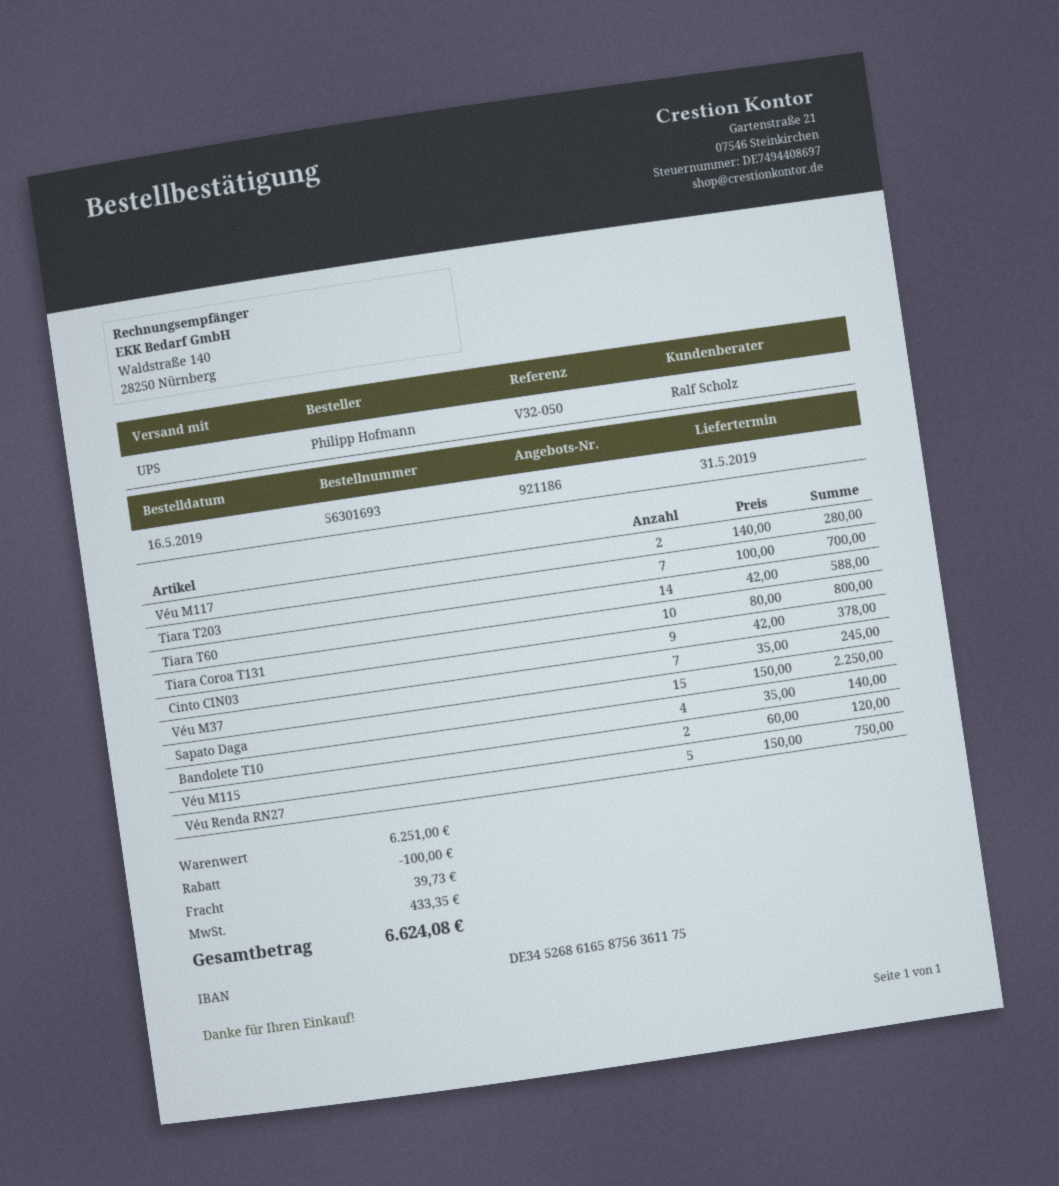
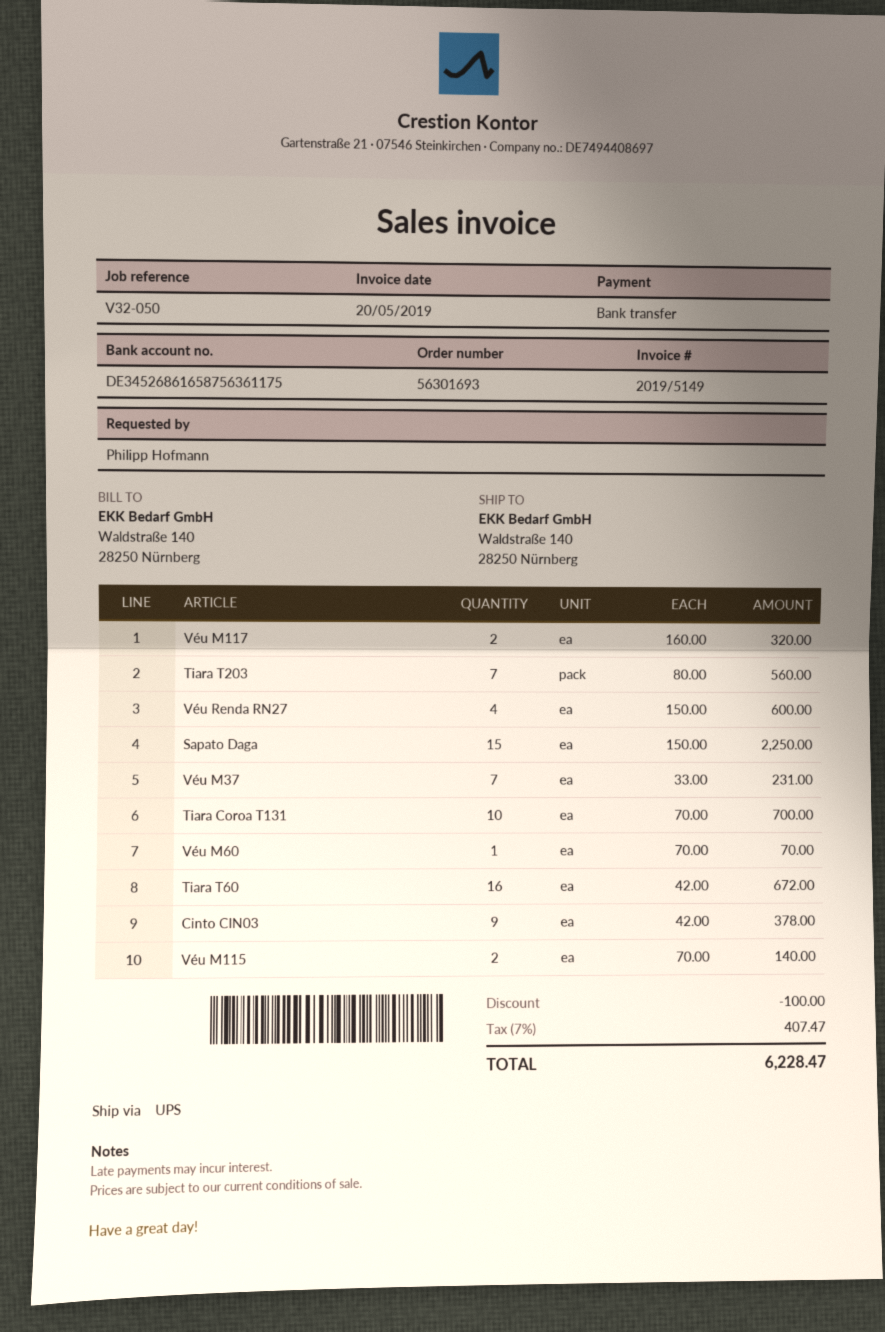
Véu M117: 2 x 140.00 = 280.00 -> 2 x 160.00 = 320.00
Tiara T203: 7 x 100.00 = 700.00 -> 7 x 80.00 = 560.00
Tiara T60: 14 x 42.00 = 588.00 -> 16 x 42.00 = 672.00
Tiara Coroa T131: 10 x 80.00 = 800.00 -> 10 x 70.00 = 700.00
Véu M37: 7 x 35.00 = 245.00 -> 7 x 33.00 = 231.00
Bandolete T10: 4 x 35.00 = 140.00 -> none
Véu M115: 2 x 60.00 = 120.00 -> 2 x 70.00 = 140.00
Véu Renda RN27: 5 x 150.00 = 750.00 -> 4 x 150.00 = 600.00
Véu M60: none -> 1 x 70.00 = 70.00
shipping: 39.73 -> none
tax: 433.35 -> 407.47
total: 6624.08 -> 6228.47

